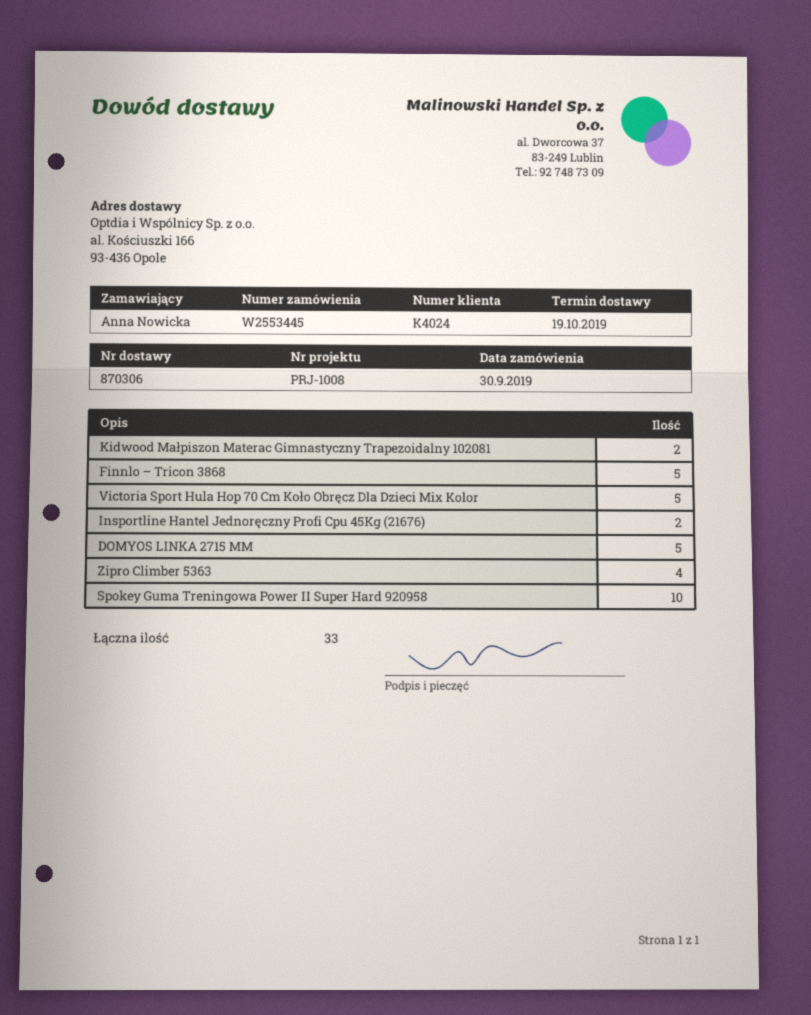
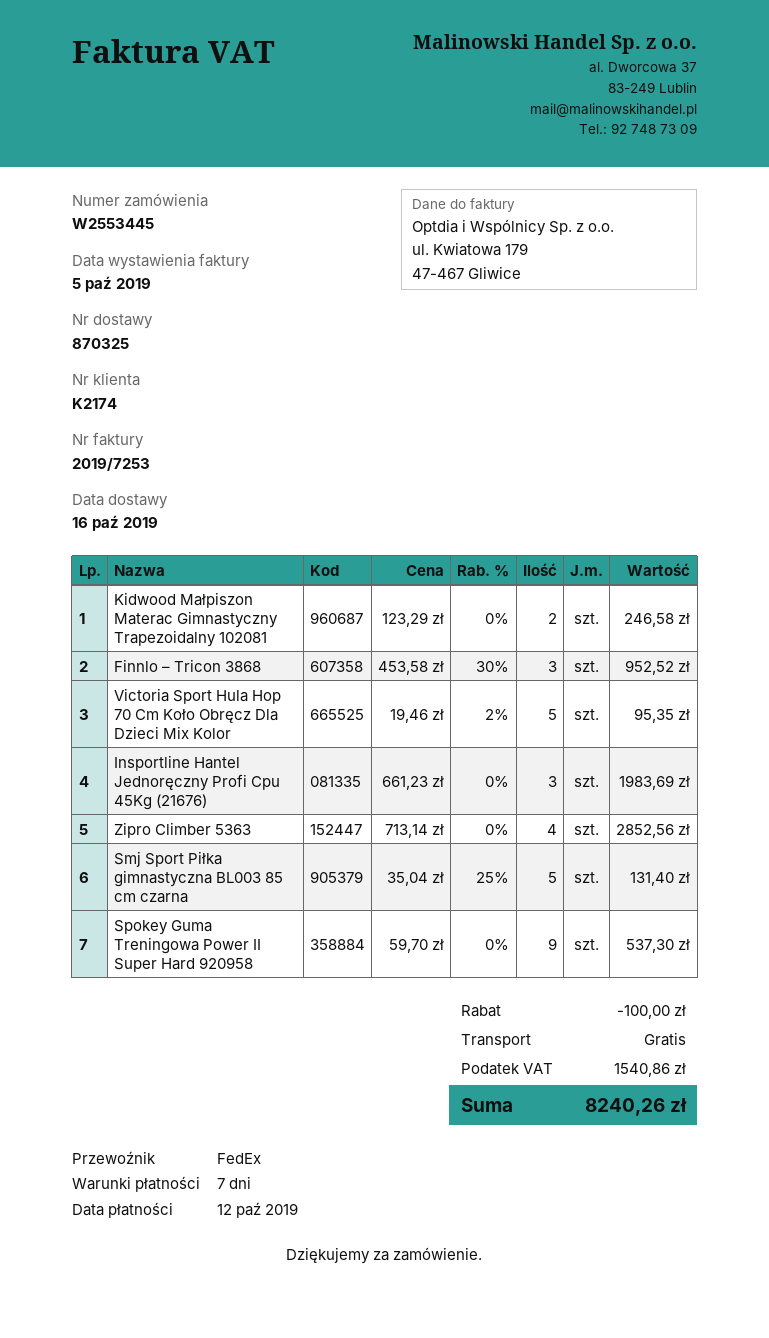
delivery note number: 870306 -> 870325
delivery date: 2019-10-19 -> 2019-10-16
customer number: K4024 -> K2174
Finnlo – Tricon 3868: 5 -> 3
Insportline Hantel Jednoręczny Profi Cpu 45Kg (21676): 2 -> 3
DOMYOS LINKA 2715 MM: 5 -> none
Spokey Guma Treningowa Power II Super Hard 920958: 10 -> 9
Smj Sport Piłka gimnastyczna BL003 85 cm czarna: none -> 5

